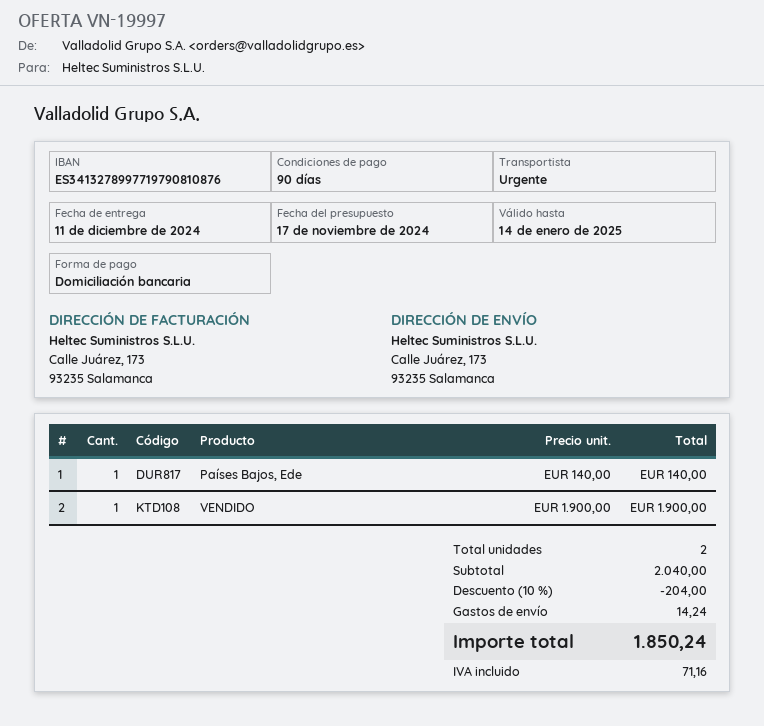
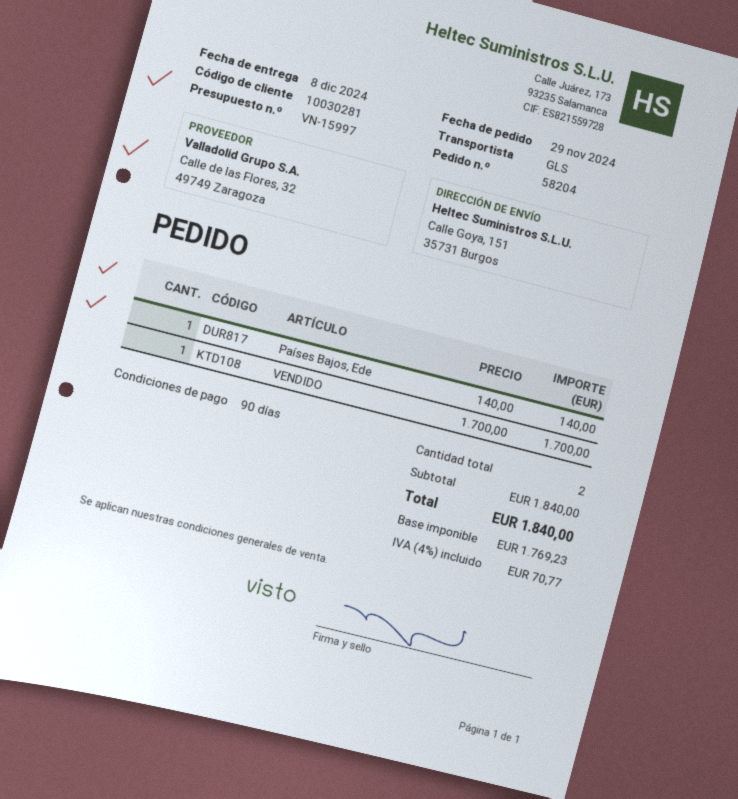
quote number: VN-19997 -> VN-15997
delivery date: 2024-12-11 -> 2024-12-08
shipping method: express -> GLS
ship to: Calle Juárez, 173, 93235 Salamanca -> Calle Goya, 151, 35731 Burgos
VENDIDO: 1 x 1900.00 = 1900.00 -> 1 x 1700.00 = 1700.00
subtotal: 2040.00 -> 1840.00
discount: 10% = 204.00 -> none
shipping: 14.24 -> none
tax: 71.16 -> 70.77
total: 1850.24 -> 1840.00

